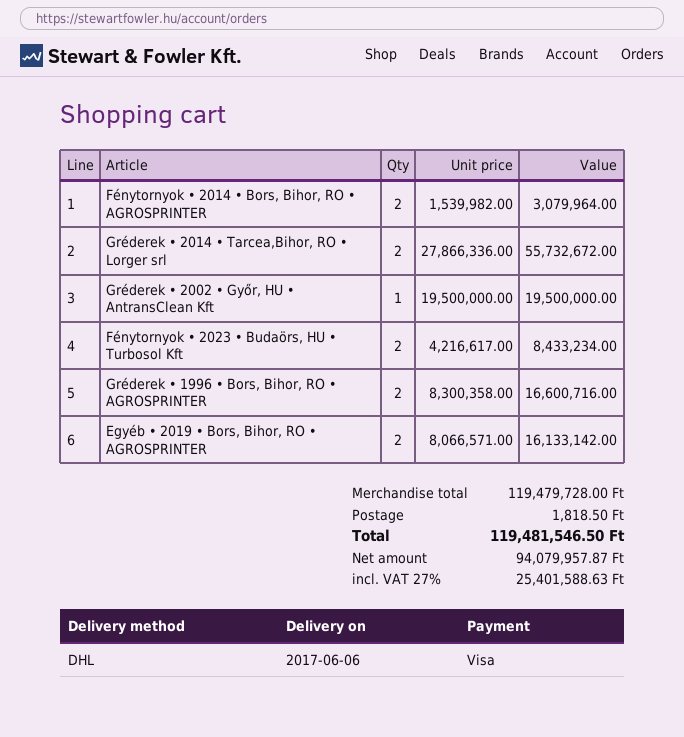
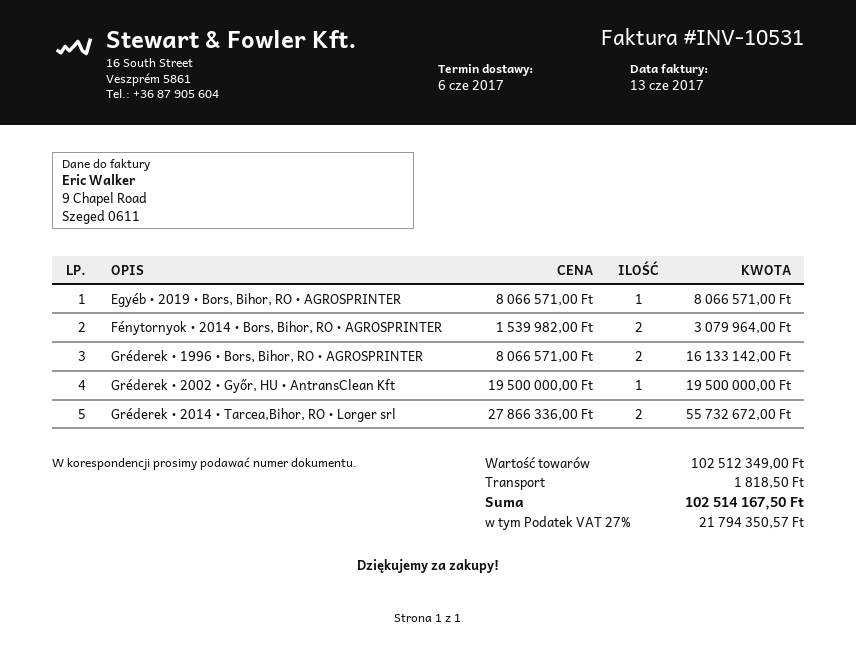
Fénytornyok • 2023 • Budaörs, HU • Turbosol Kft: 2 x 4216617.00 = 8433234.00 -> none
Gréderek • 1996 • Bors, Bihor, RO • AGROSPRINTER: 2 x 8300358.00 = 16600716.00 -> 2 x 8066571.00 = 16133142.00
Egyéb • 2019 • Bors, Bihor, RO • AGROSPRINTER: 2 x 8066571.00 = 16133142.00 -> 1 x 8066571.00 = 8066571.00
subtotal: 119479728.00 -> 102512349.00
tax: 27% = 25401588.63 -> 27% = 21794350.57
total: 119481546.50 -> 102514167.50

